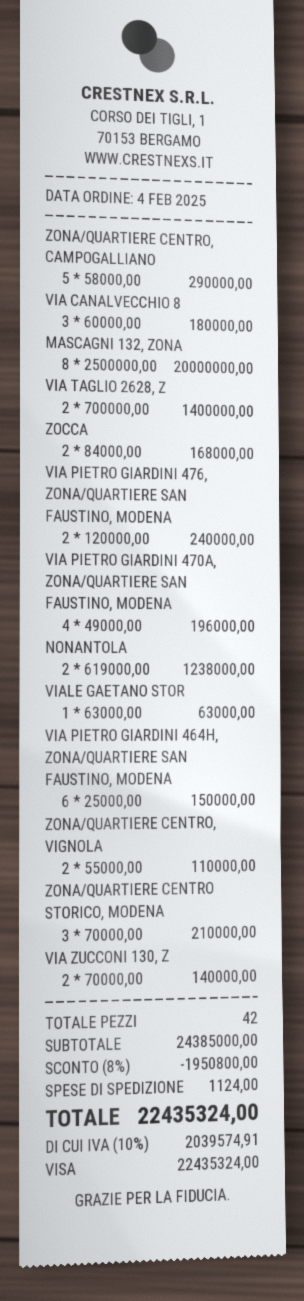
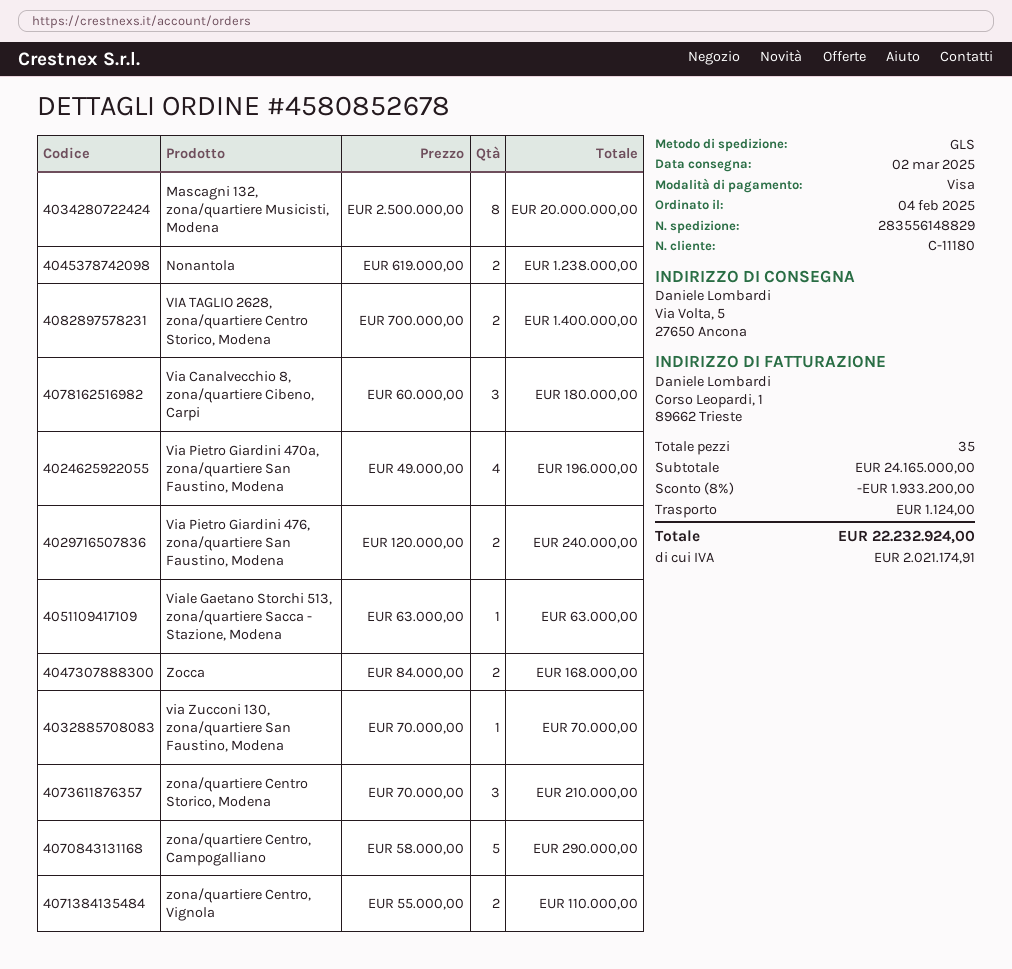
VIA PIETRO GIARDINI 464H, ZONA/QUARTIERE SAN FAUSTINO, MODENA: 6 x 25000.00 = 150000.00 -> none
VIA ZUCCONI 130, Z: 2 x 70000.00 = 140000.00 -> 1 x 70000.00 = 70000.00
total quantity: 42 -> 35
subtotal: 24385000.00 -> 24165000.00
discount: 8% = 1950800.00 -> 8% = 1933200.00
tax: 2039574.91 -> 2021174.91
total: 22435324.00 -> 22232924.00

